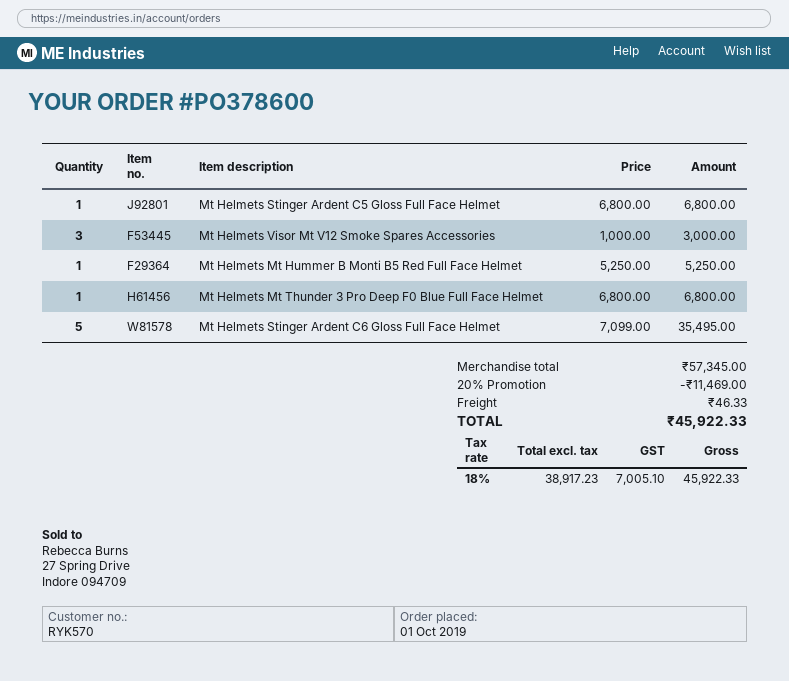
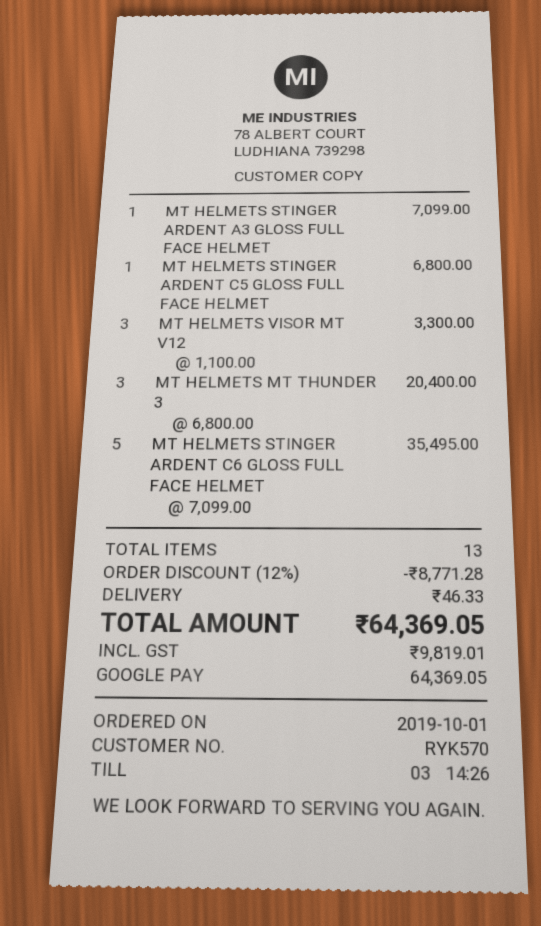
Mt Helmets Visor Mt V12 Smoke Spares Accessories: 3 x 1000.00 = 3000.00 -> 3 x 1100.00 = 3300.00
Mt Helmets Mt Hummer B Monti B5 Red Full Face Helmet: 1 x 5250.00 = 5250.00 -> none
Mt Helmets Mt Thunder 3 Pro Deep F0 Blue Full Face Helmet: 1 x 6800.00 = 6800.00 -> 3 x 6800.00 = 20400.00
MT HELMETS STINGER ARDENT A3 GLOSS FULL FACE HELMET: none -> 1 x 7099.00 = 7099.00
discount: 20% = 11469.00 -> 12% = 8771.28
tax: 7005.10 -> 9819.01
total: 45922.33 -> 64369.05

